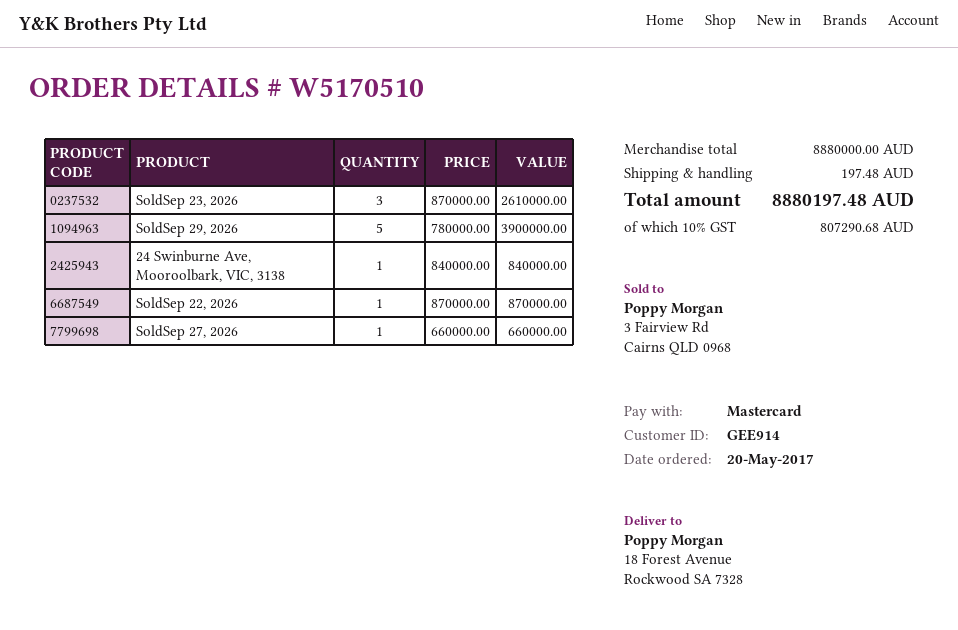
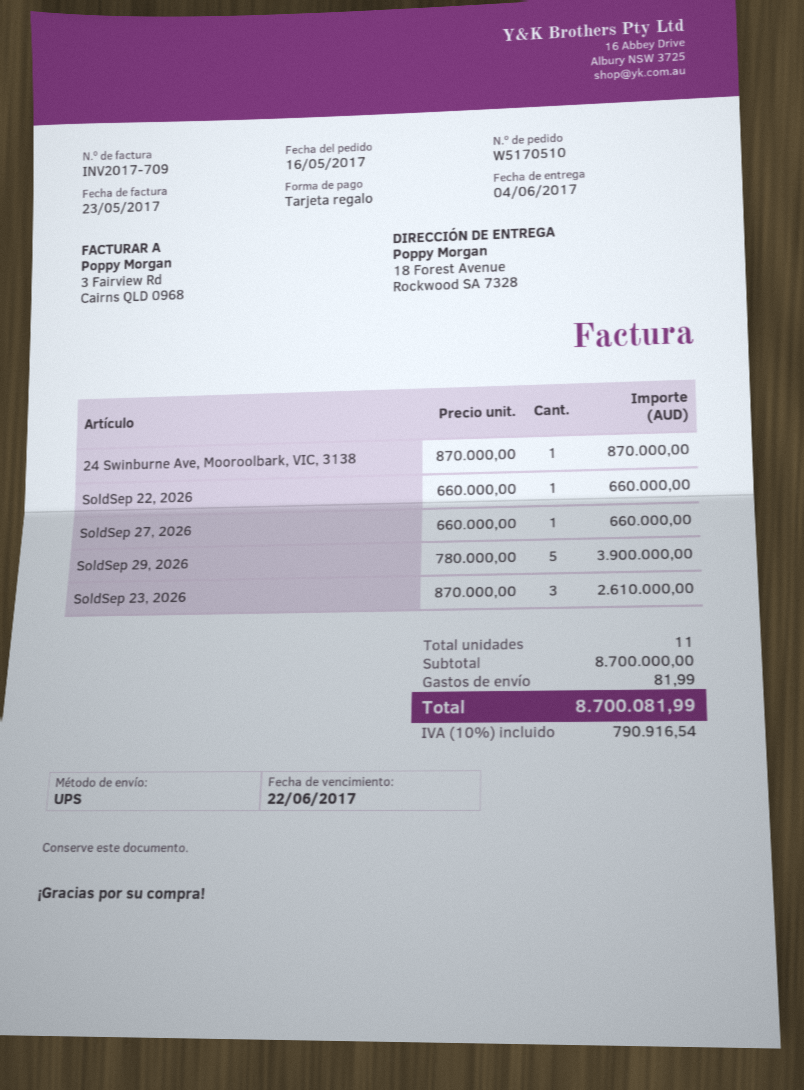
order date: 2017-05-20 -> 2017-05-16
payment method: Mastercard -> gift card
24 Swinburne Ave, Mooroolbark, VIC, 3138: 1 x 840000.00 = 840000.00 -> 1 x 870000.00 = 870000.00
SoldSep 22, 2026: 1 x 870000.00 = 870000.00 -> 1 x 660000.00 = 660000.00
subtotal: 8880000.00 -> 8700000.00
shipping: 197.48 -> 81.99
tax: 10% = 807290.68 -> 10% = 790916.54
total: 8880197.48 -> 8700081.99

